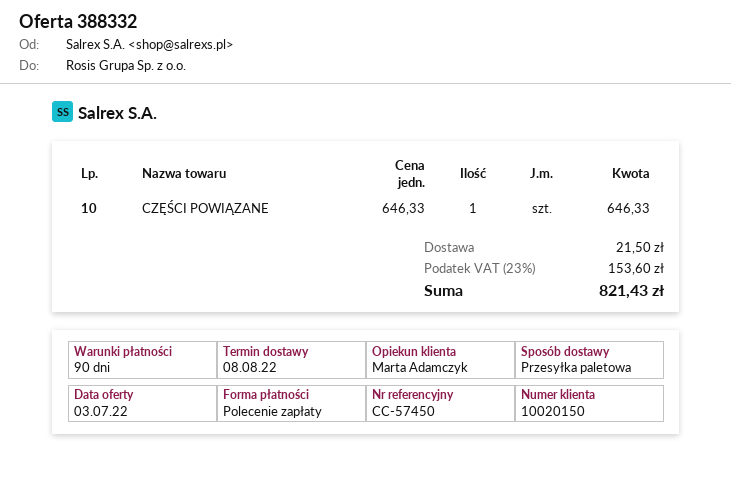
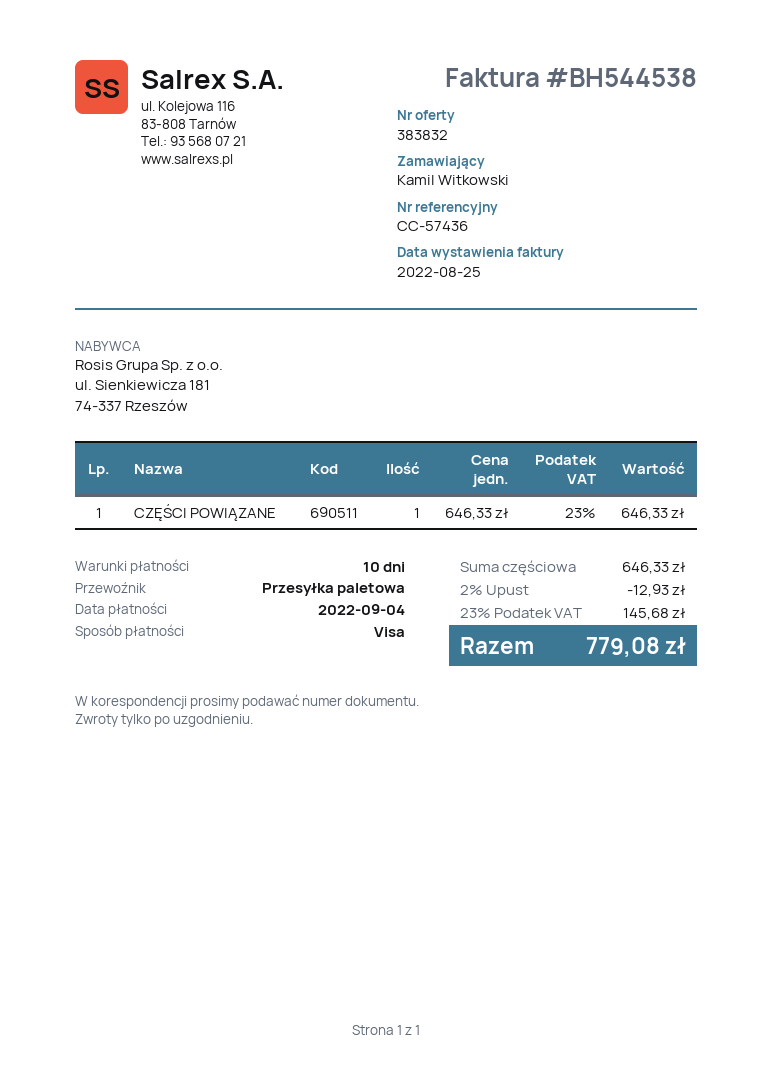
quote number: 388332 -> 383832
payment terms: 90 days -> 10 days
reference: CC-57450 -> CC-57436
payment method: direct debit -> Visa
discount: none -> 2% = 12.93
shipping: 21.50 -> none
tax: 23% = 153.60 -> 23% = 145.68
total: 821.43 -> 779.08

